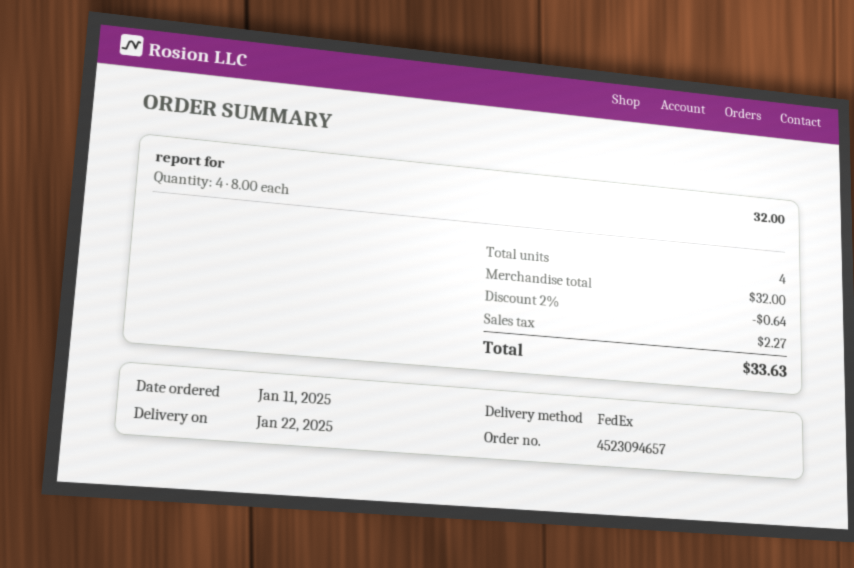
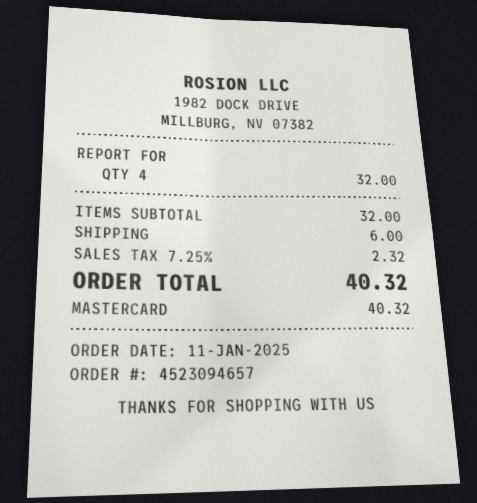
discount: 2% = 0.64 -> none
shipping: none -> 6.00
tax: 2.27 -> 2.32
total: 33.63 -> 40.32

